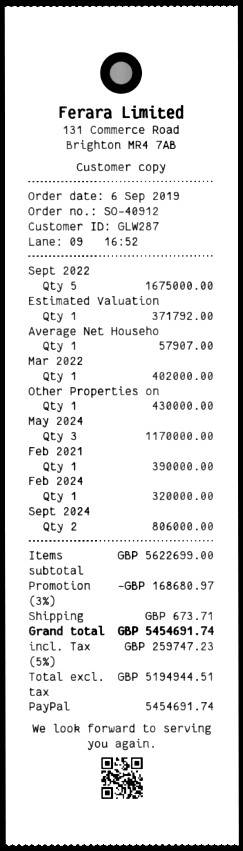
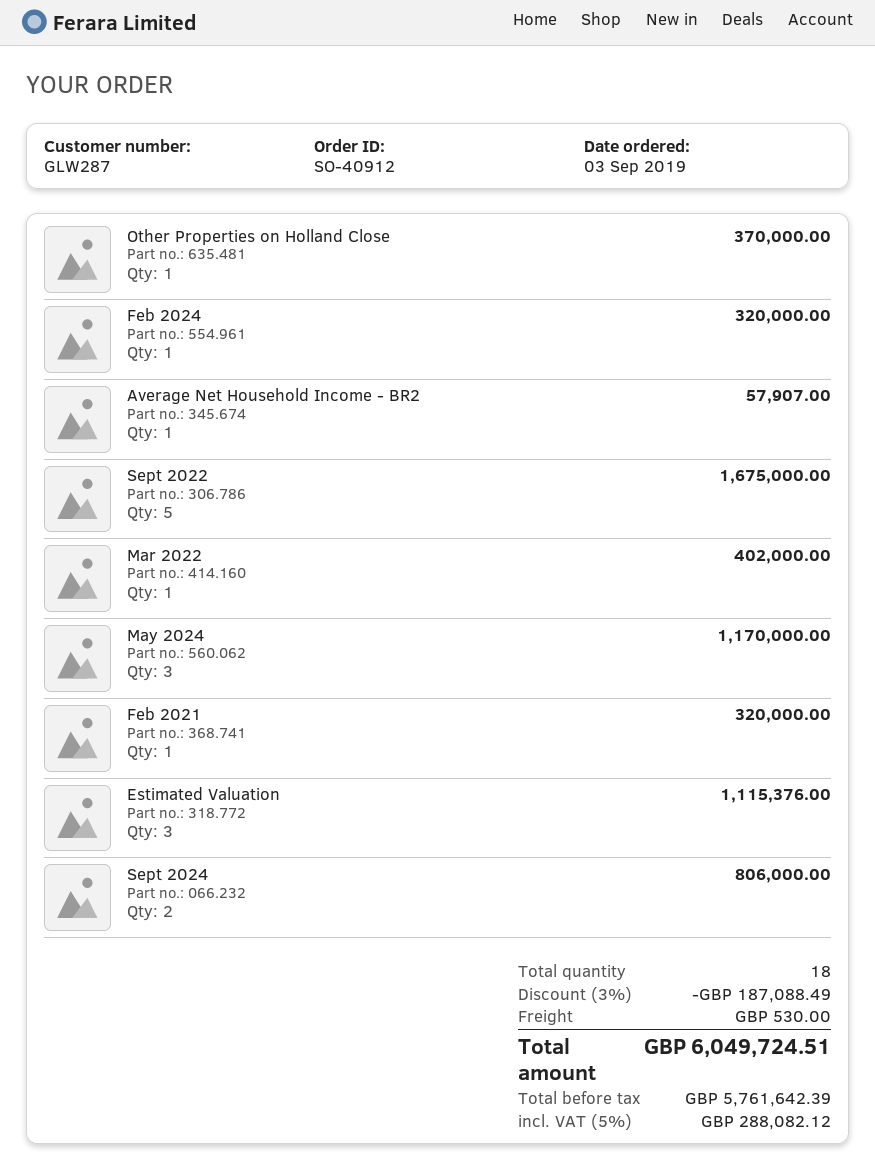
order date: 2019-09-06 -> 2019-09-03
Estimated Valuation: 1 for 371792.00 -> 3 for 1115376.00
Other Properties on: 1 for 430000.00 -> 1 for 370000.00
Feb 2021: 1 for 390000.00 -> 1 for 320000.00
discount: 3% = 168680.97 -> 3% = 187088.49
shipping: 673.71 -> 530.00
net: 5194944.51 -> 5761642.39
tax: 5% = 259747.23 -> 5% = 288082.12
total: 5454691.74 -> 6049724.51

